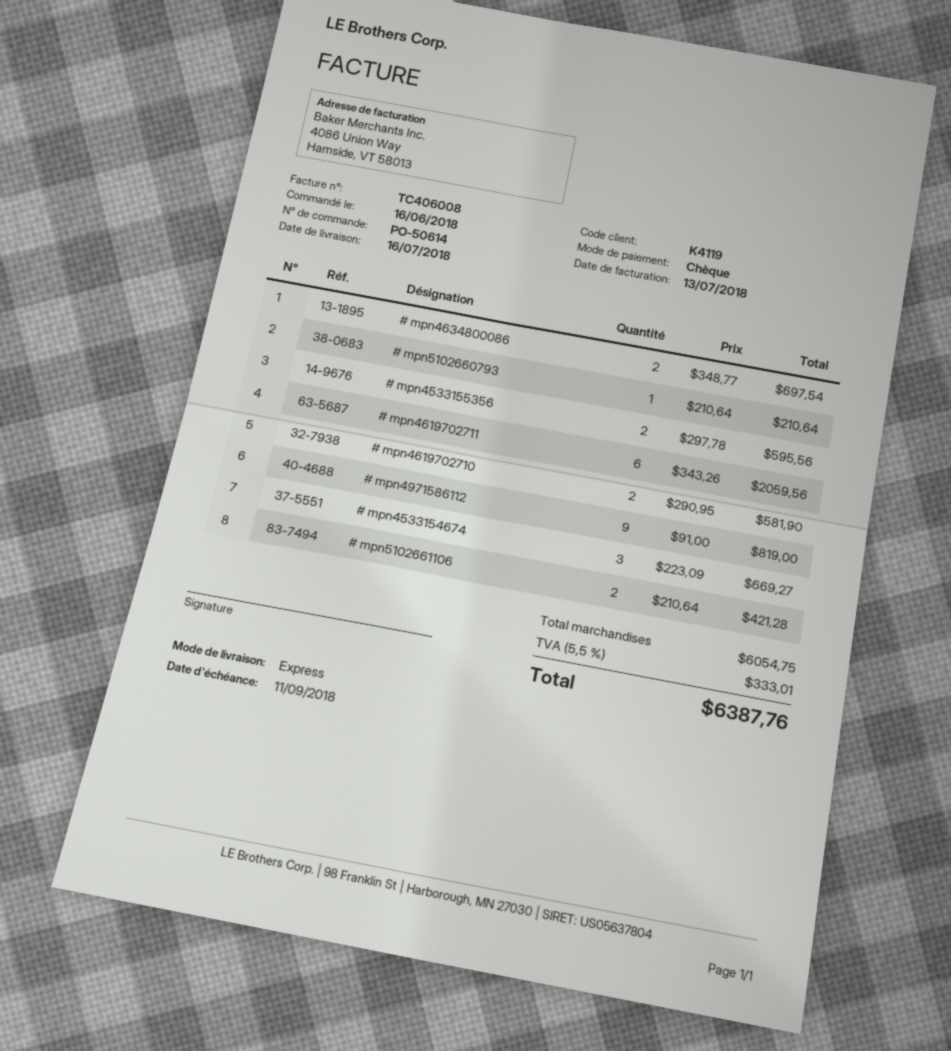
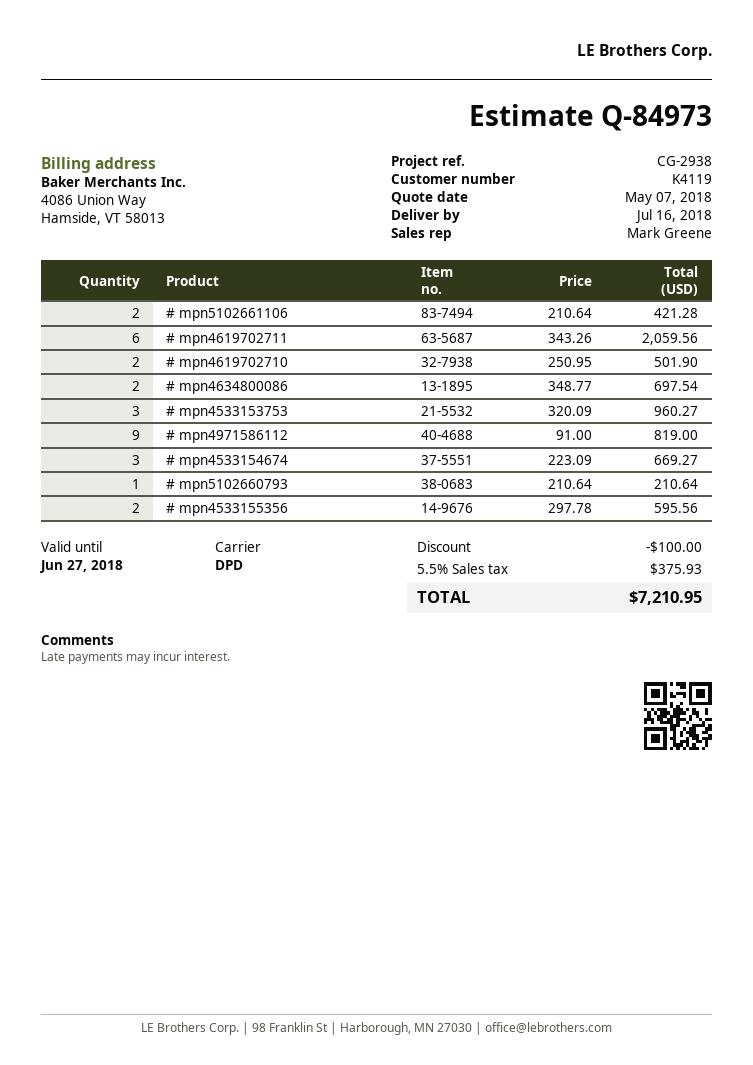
shipping method: express -> DPD
# mpn4619702710: 2 x 290.95 = 581.90 -> 2 x 250.95 = 501.90
# mpn4533153753: none -> 3 x 320.09 = 960.27
discount: none -> 100.00
tax: 5.5% = 333.01 -> 5.5% = 375.93
total: 6387.76 -> 7210.95

